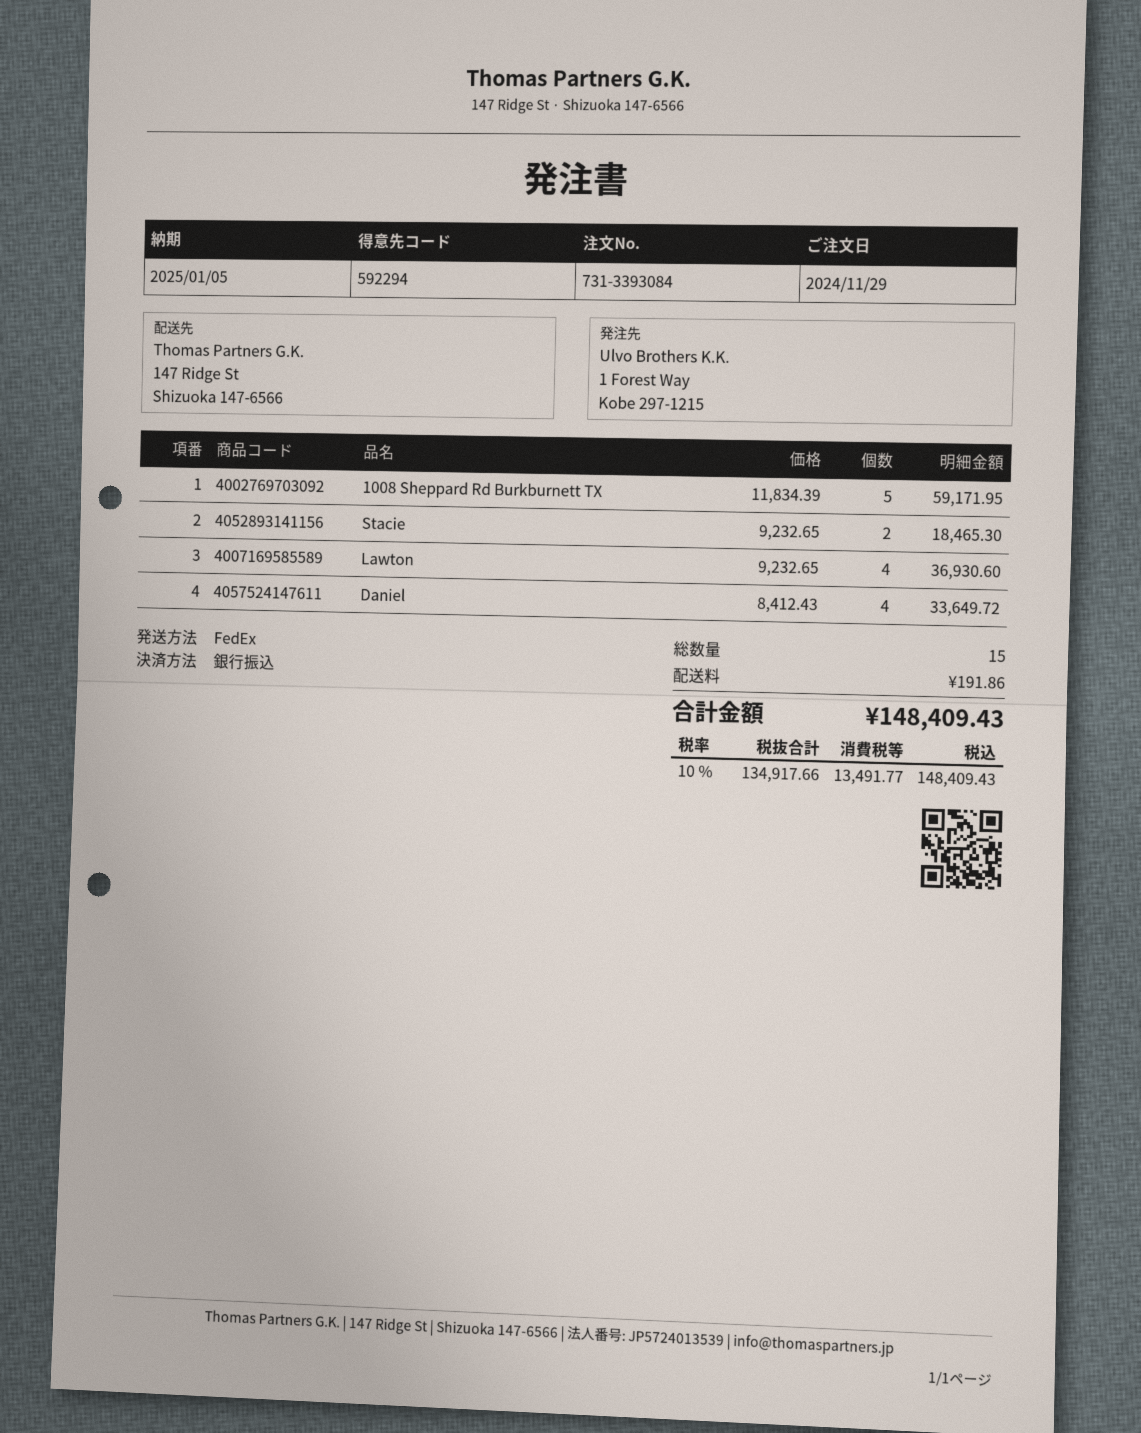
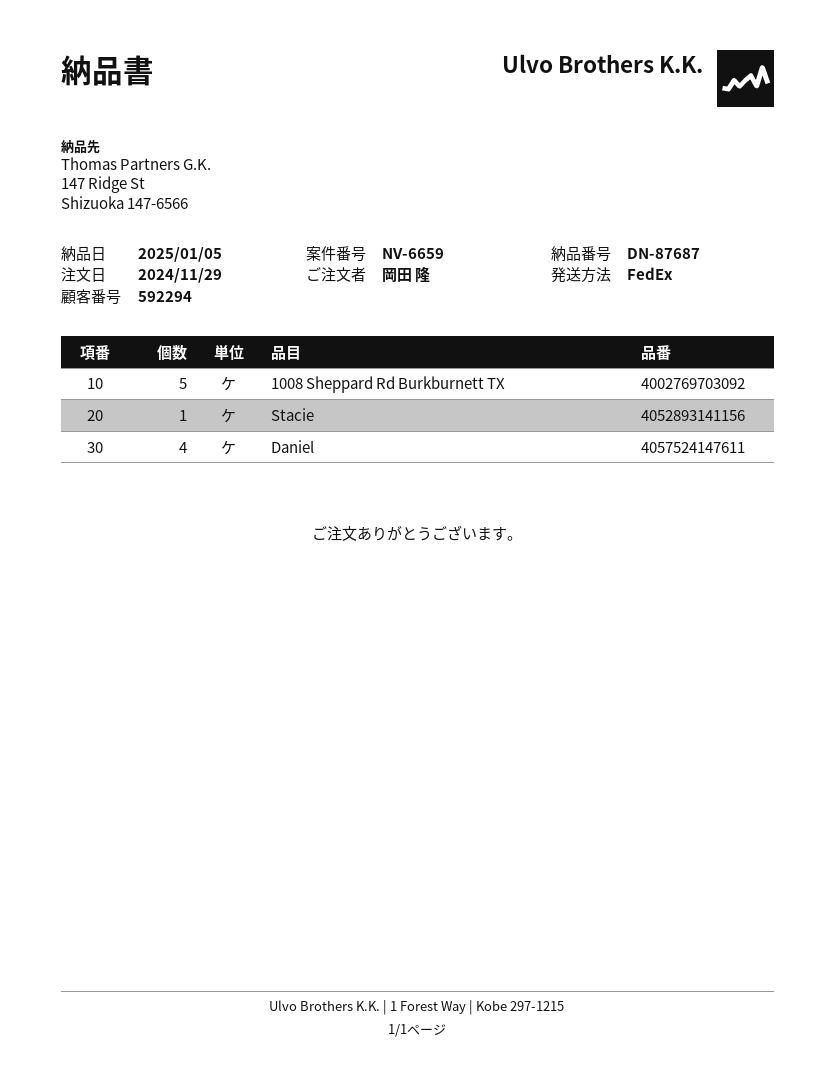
Stacie: 2 -> 1
Lawton: 4 -> none

